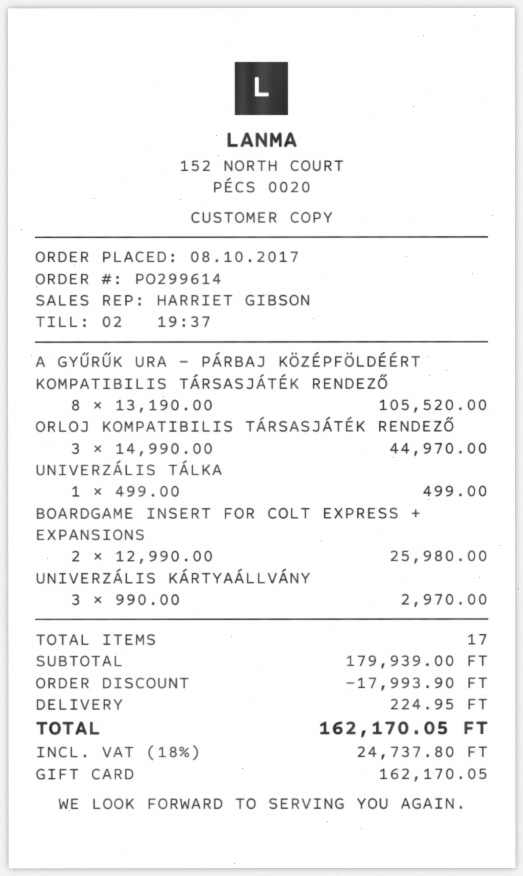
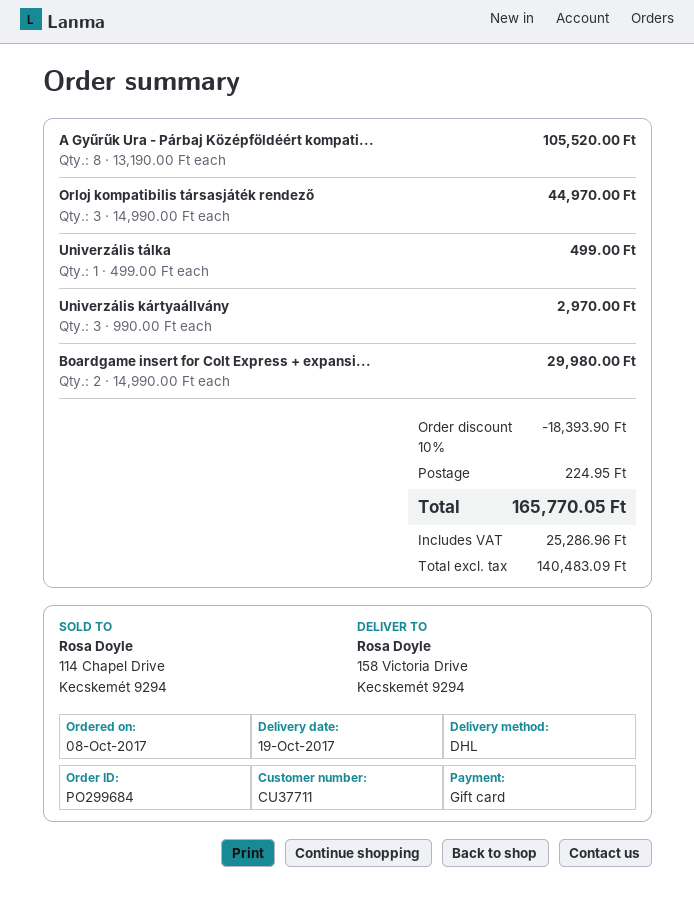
order number: PO299614 -> PO299684
BOARDGAME INSERT FOR COLT EXPRESS + EXPANSIONS: 2 x 12990.00 = 25980.00 -> 2 x 14990.00 = 29980.00
discount: 17993.90 -> 18393.90
tax: 24737.80 -> 25286.96
total: 162170.05 -> 165770.05

